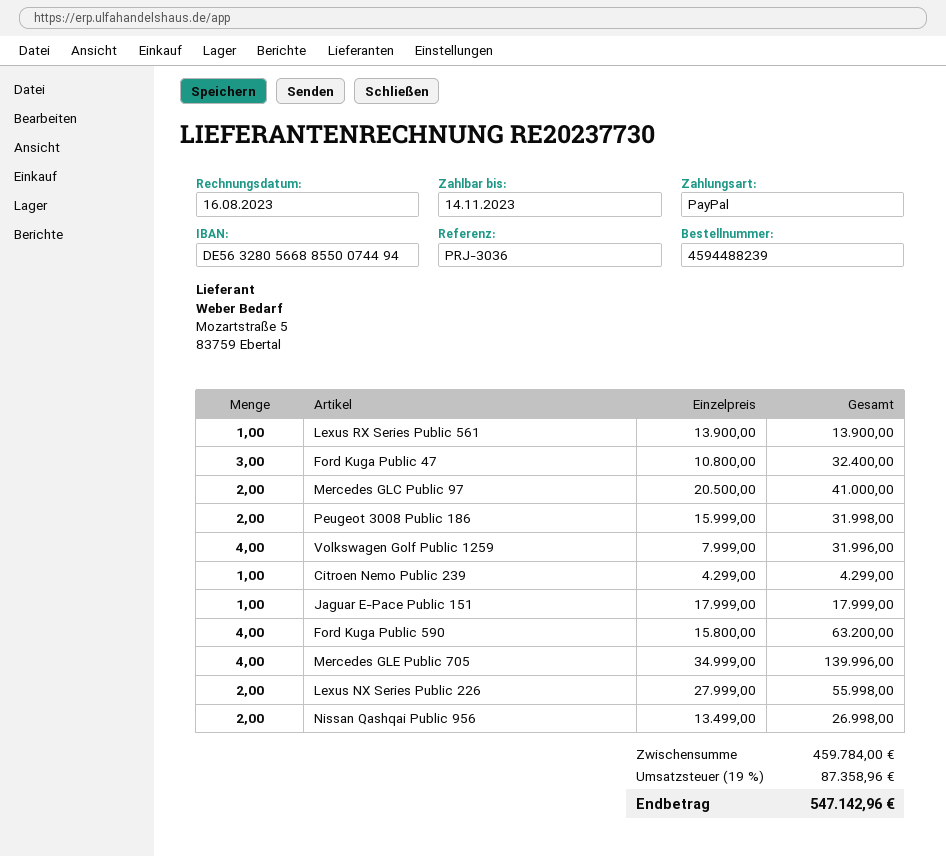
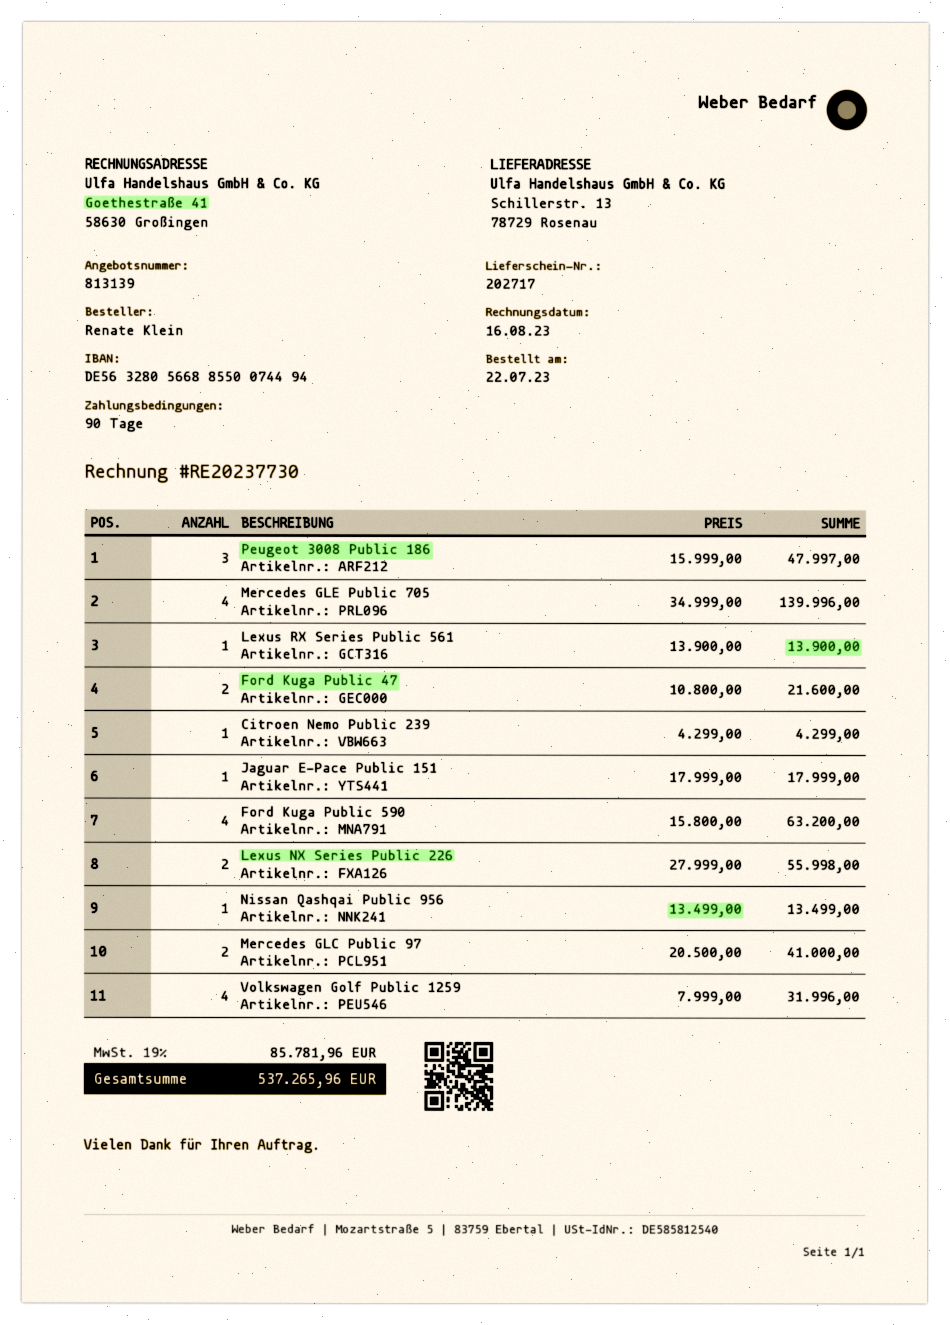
Ford Kuga Public 47: 3 x 10800.00 = 32400.00 -> 2 x 10800.00 = 21600.00
Peugeot 3008 Public 186: 2 x 15999.00 = 31998.00 -> 3 x 15999.00 = 47997.00
Nissan Qashqai Public 956: 2 x 13499.00 = 26998.00 -> 1 x 13499.00 = 13499.00
tax: 19% = 87358.96 -> 19% = 85781.96
total: 547142.96 -> 537265.96

